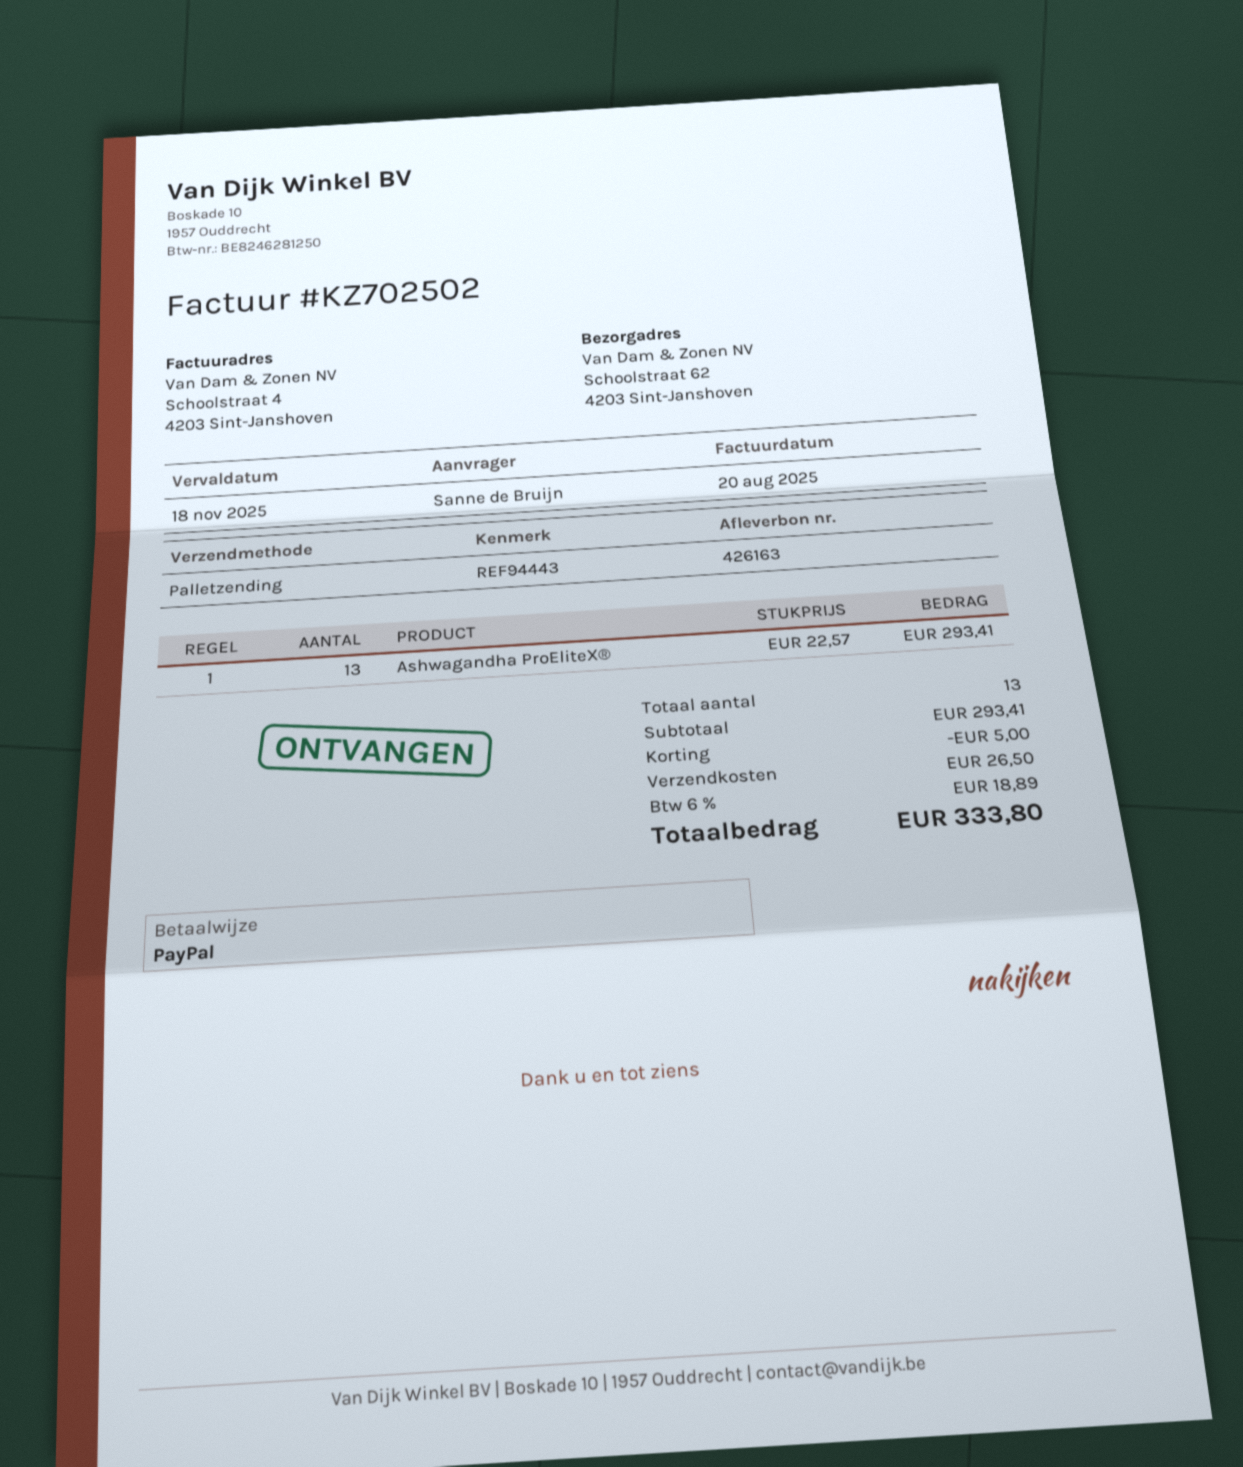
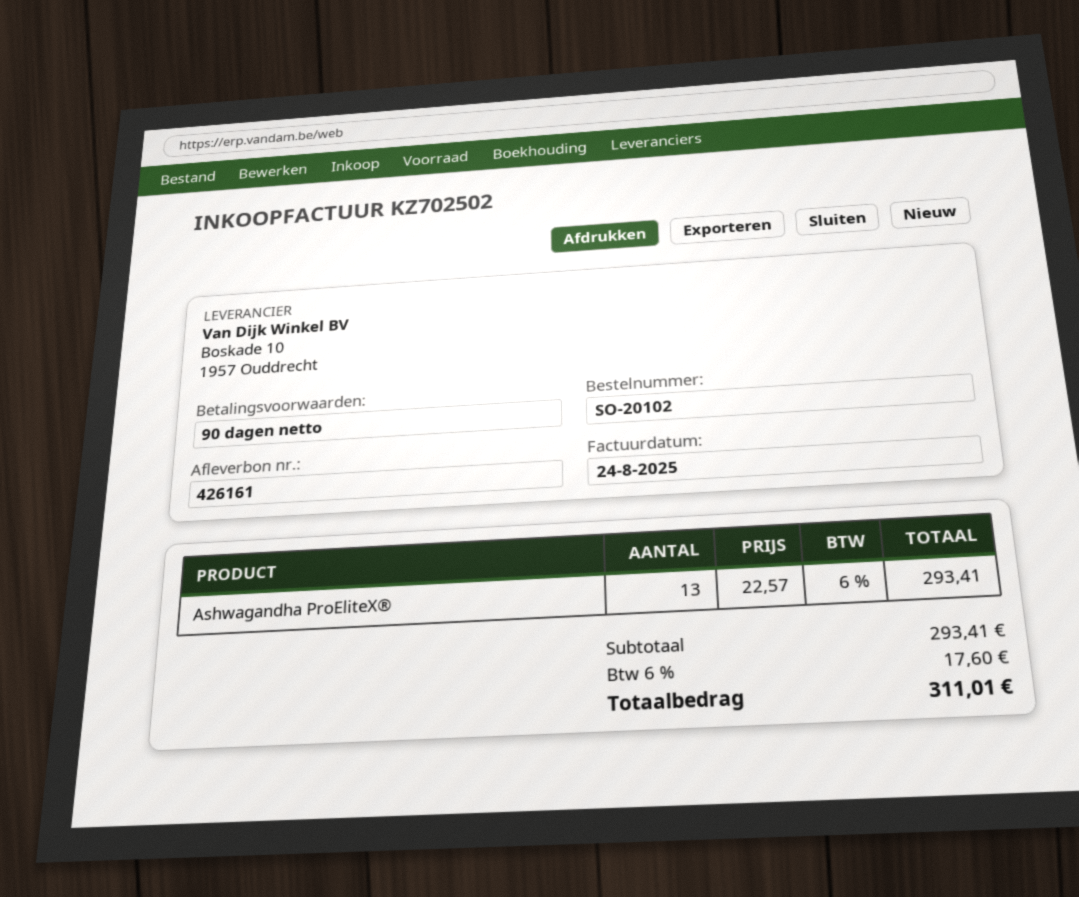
delivery note number: 426163 -> 426161
invoice date: 2025-08-20 -> 2025-08-24
discount: 5.00 -> none
shipping: 26.50 -> none
tax: 6% = 18.89 -> 6% = 17.60
total: 333.80 -> 311.01

